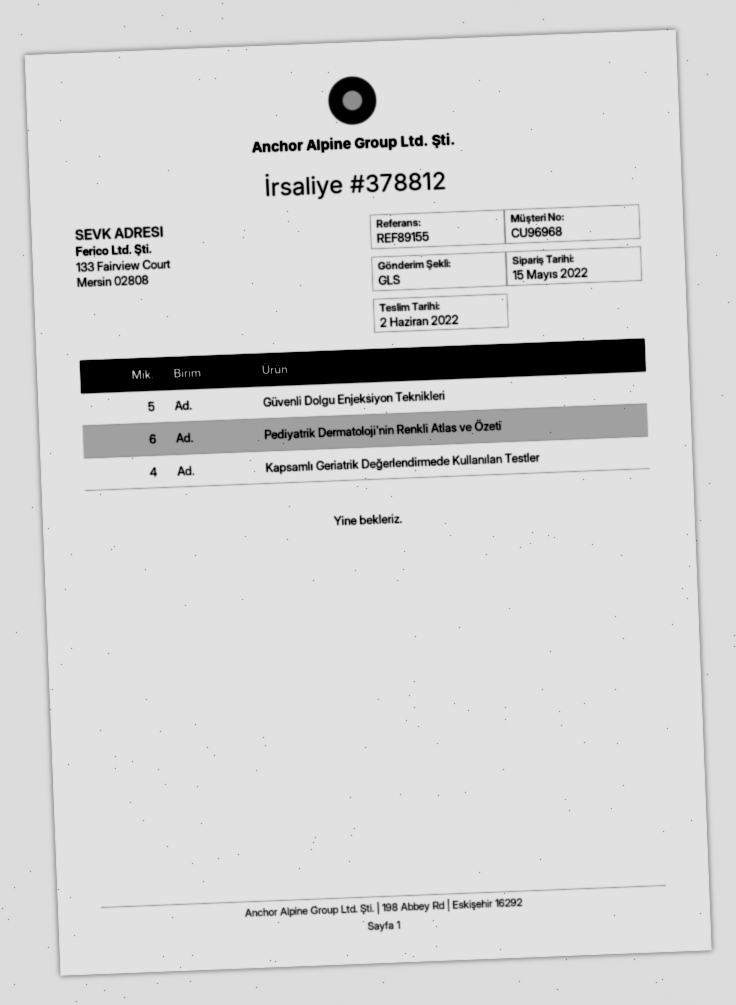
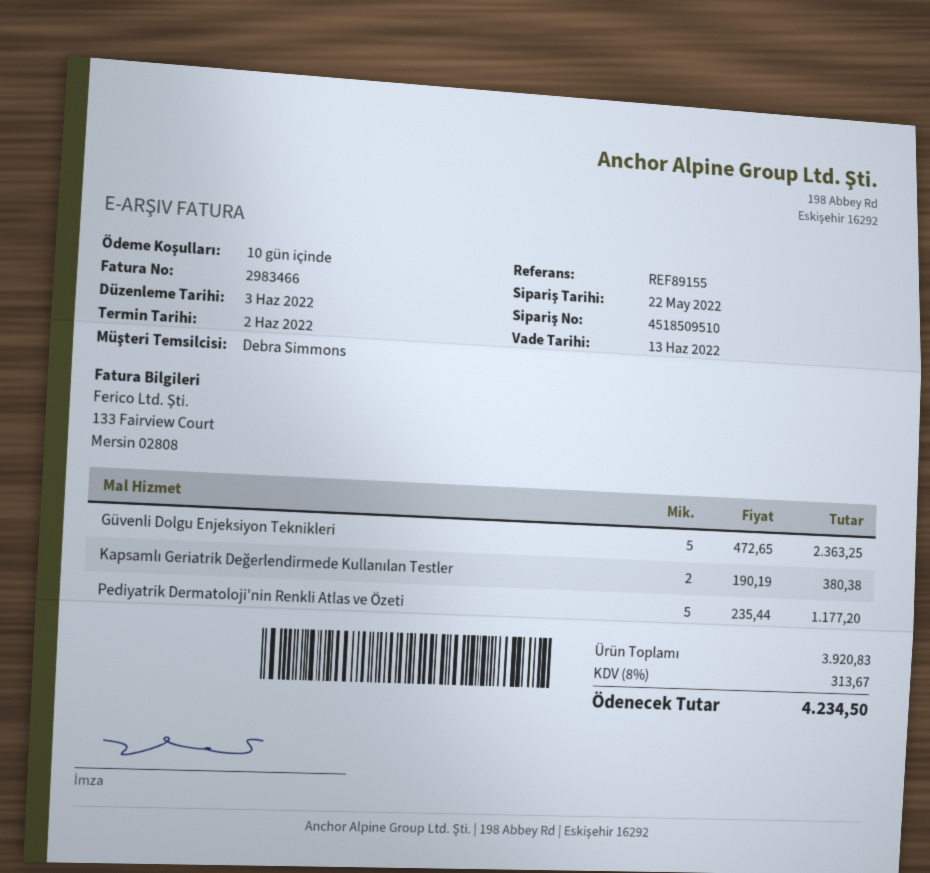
order date: 2022-05-15 -> 2022-05-22
Pediyatrik Dermatoloji'nin Renkli Atlas ve Özeti: 6 -> 5
Kapsamlı Geriatrik Değerlendirmede Kullanılan Testler: 4 -> 2

